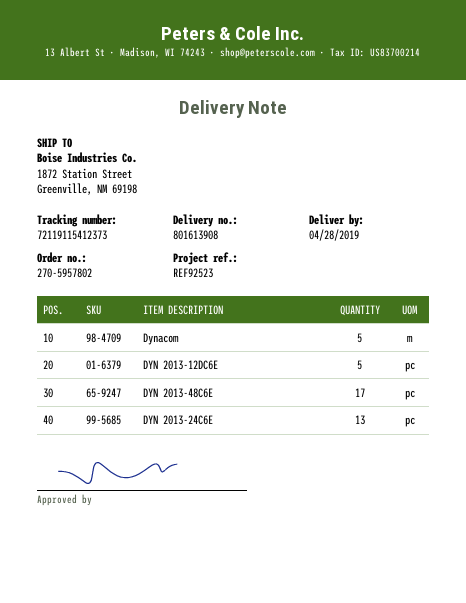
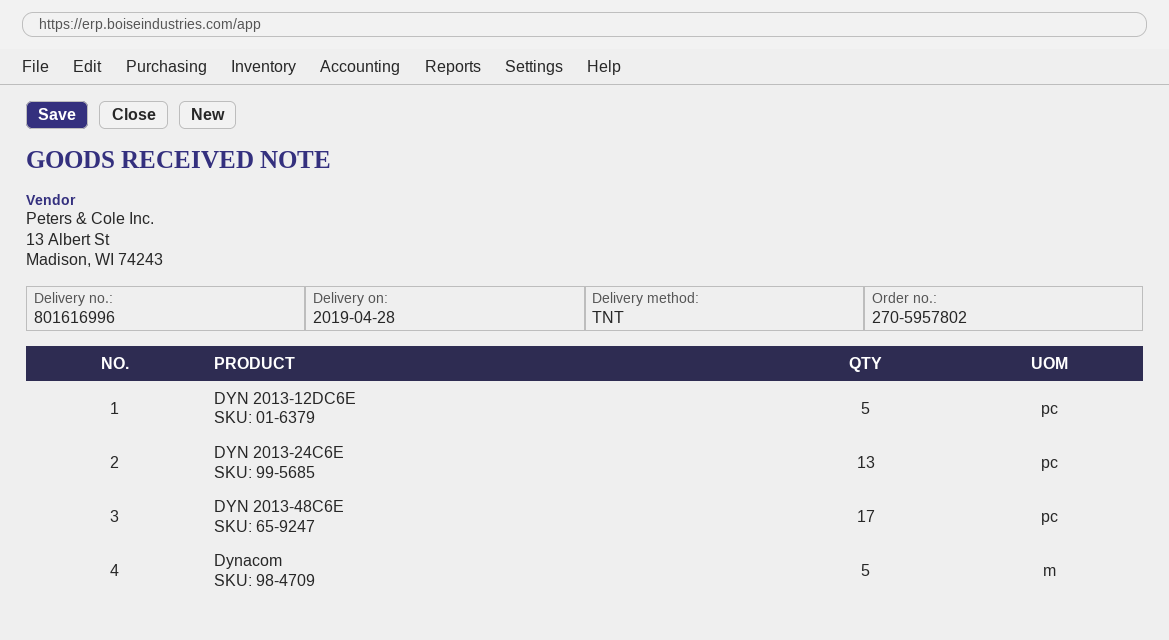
delivery note number: 801613908 -> 801616996

